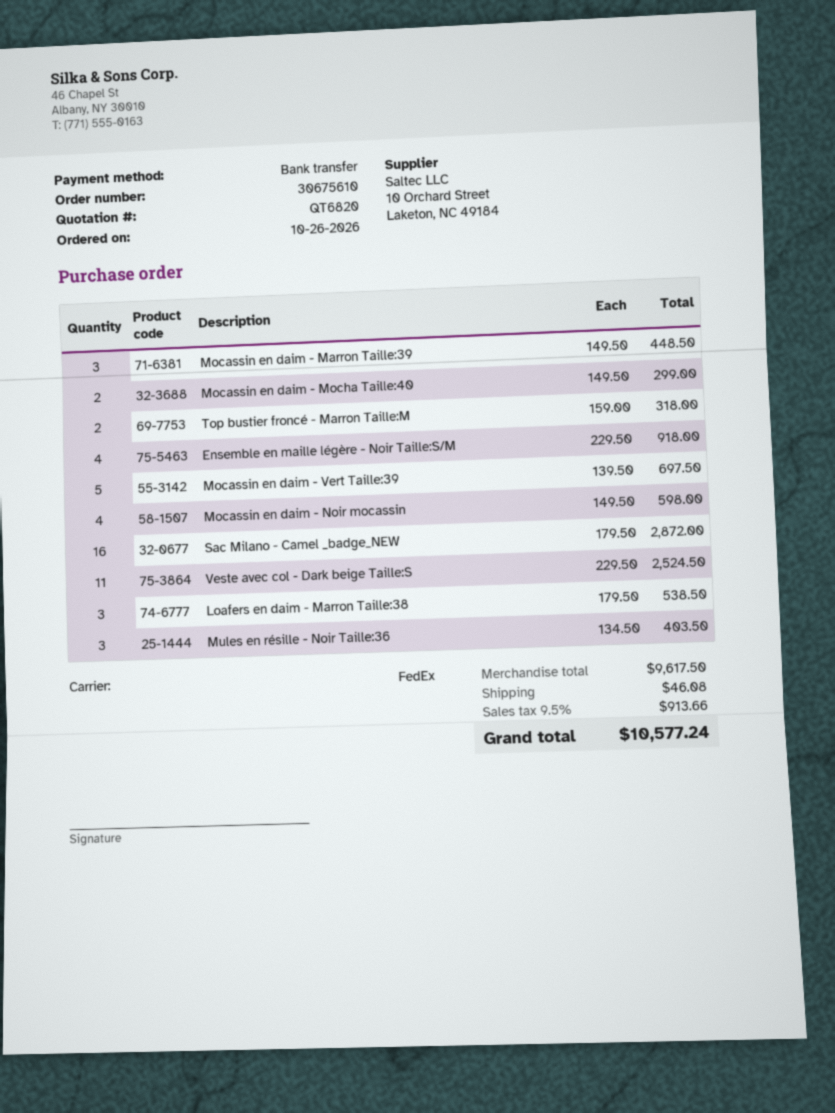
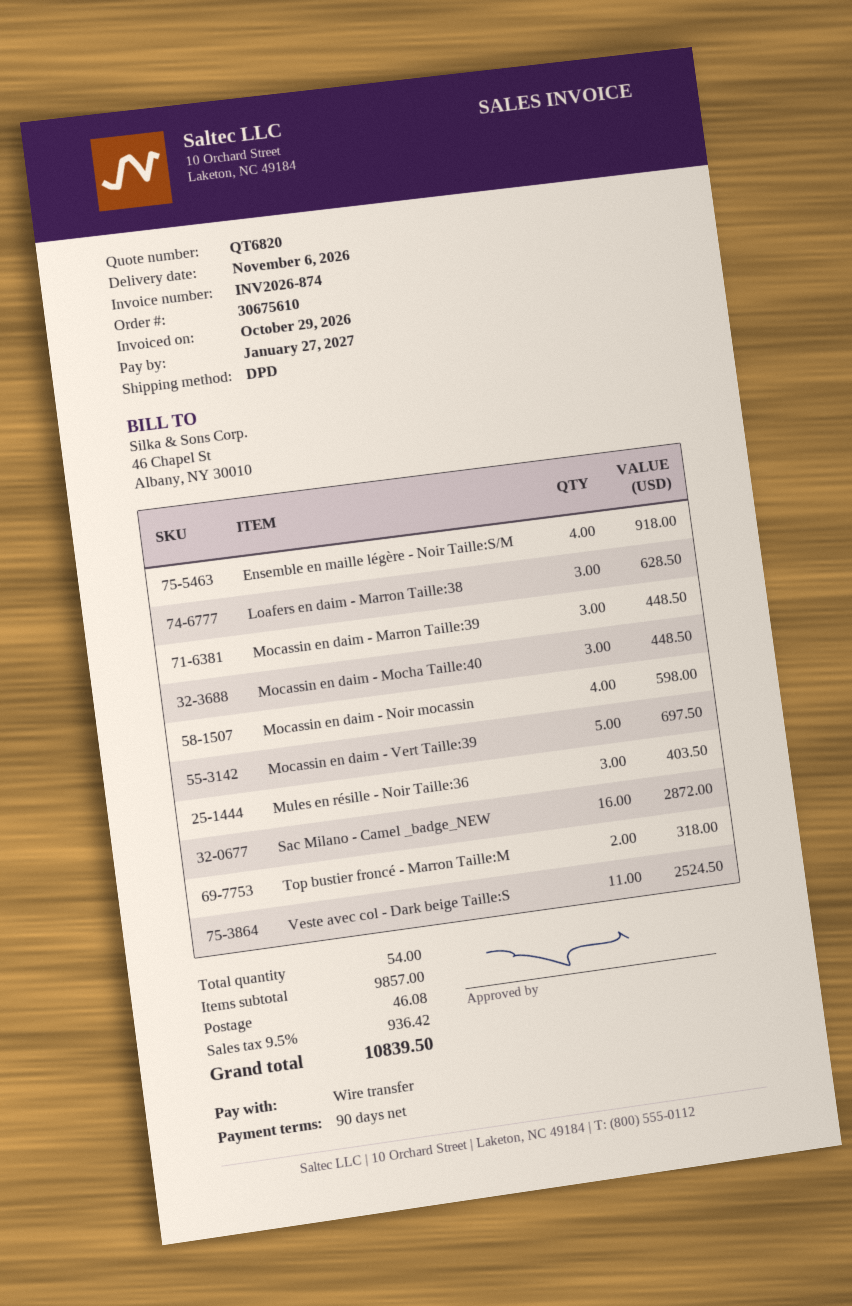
shipping method: FedEx -> DPD
Mocassin en daim - Mocha Taille:40: 2 for 299.00 -> 3 for 448.50
Loafers en daim - Marron Taille:38: 3 for 538.50 -> 3 for 628.50
subtotal: 9617.50 -> 9857.00
tax: 9.5% = 913.66 -> 9.5% = 936.42
total: 10577.24 -> 10839.50

